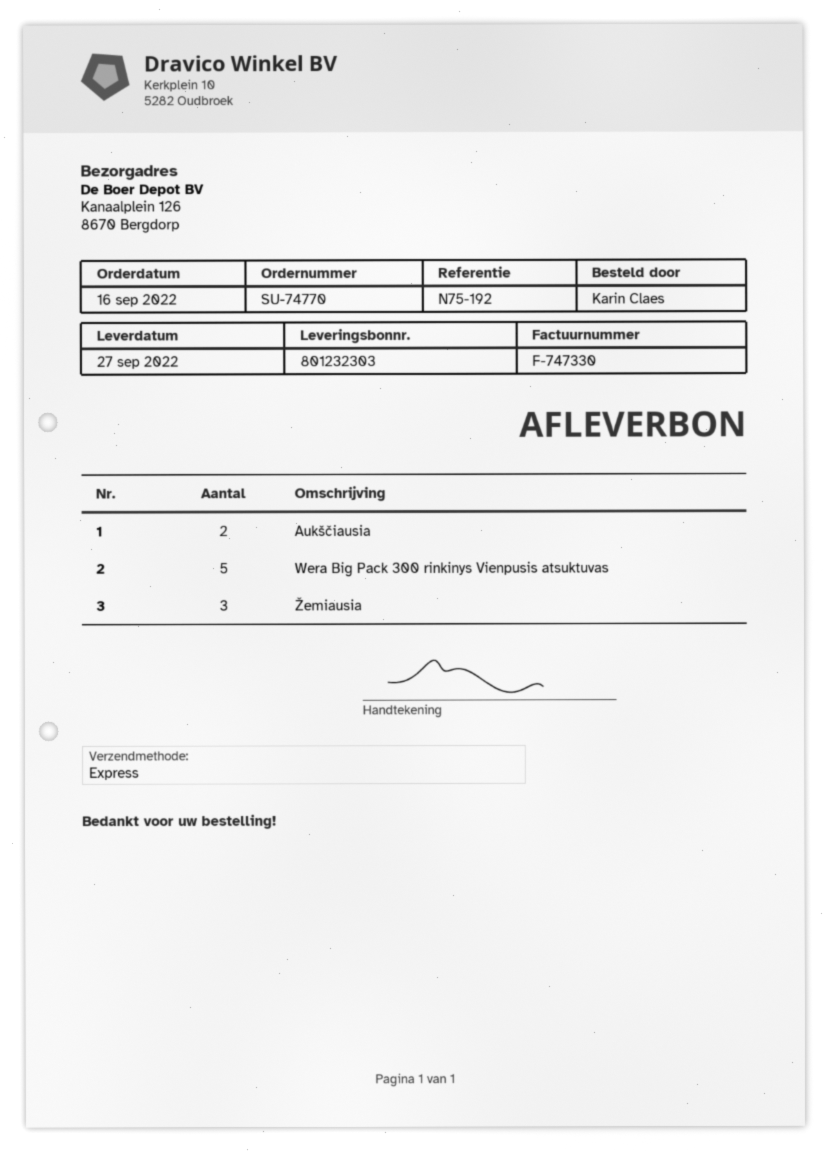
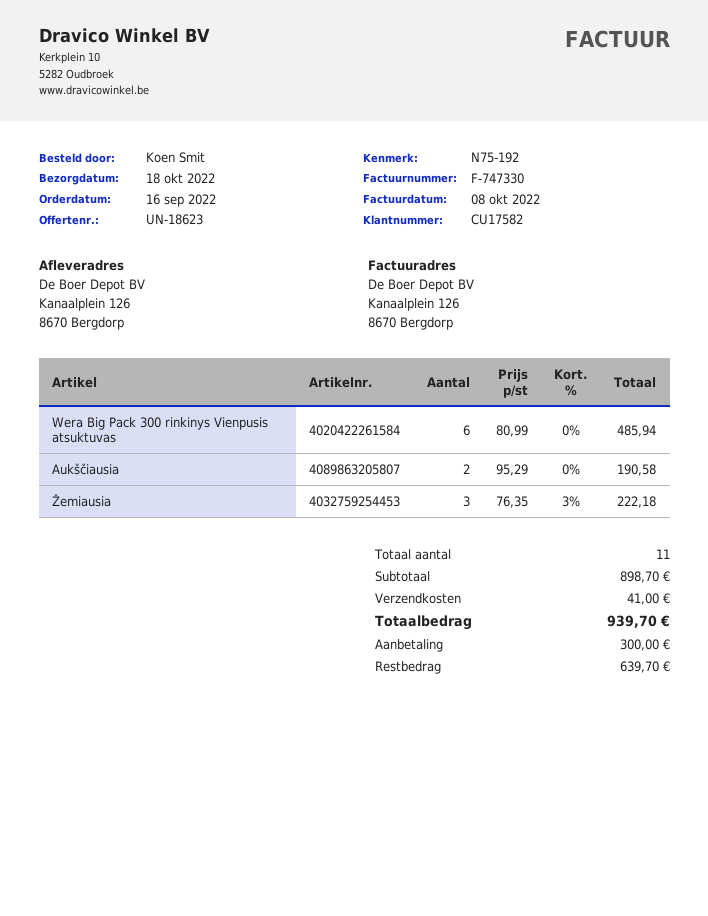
delivery date: 2022-09-27 -> 2022-10-18
ordered by: Karin Claes -> Koen Smit
Wera Big Pack 300 rinkinys Vienpusis atsuktuvas: 5 -> 6

